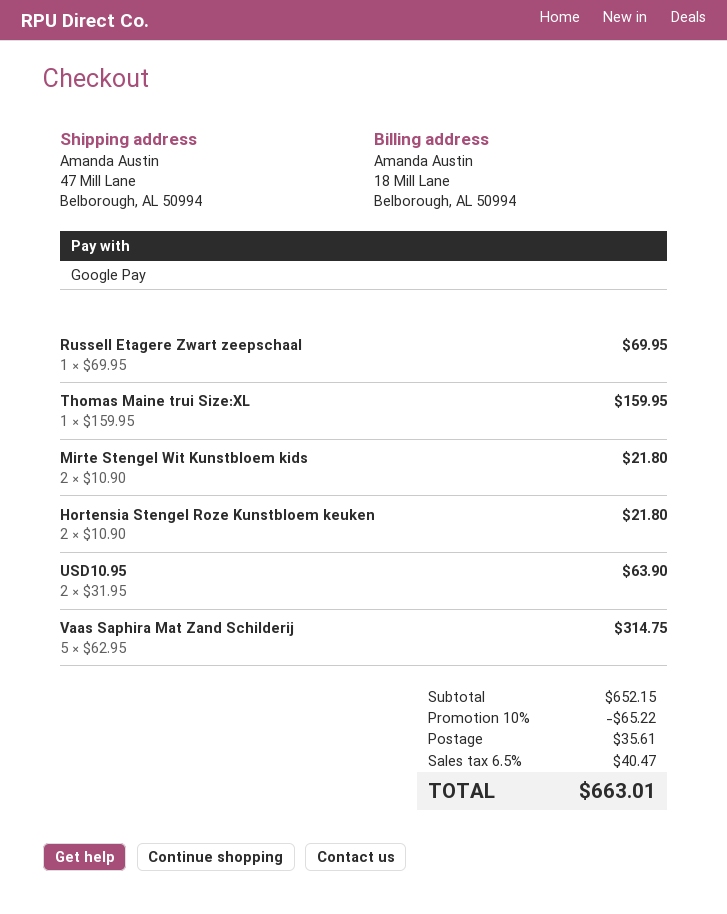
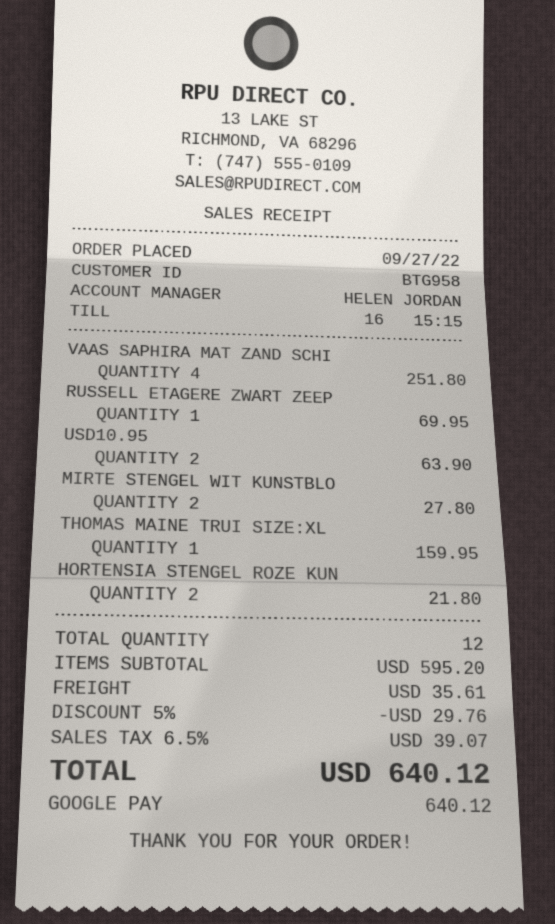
Mirte Stengel Wit Kunstbloem kids: 2 for 21.80 -> 2 for 27.80
Vaas Saphira Mat Zand Schilderij: 5 for 314.75 -> 4 for 251.80
subtotal: 652.15 -> 595.20
discount: 10% = 65.22 -> 5% = 29.76
tax: 6.5% = 40.47 -> 6.5% = 39.07
total: 663.01 -> 640.12

